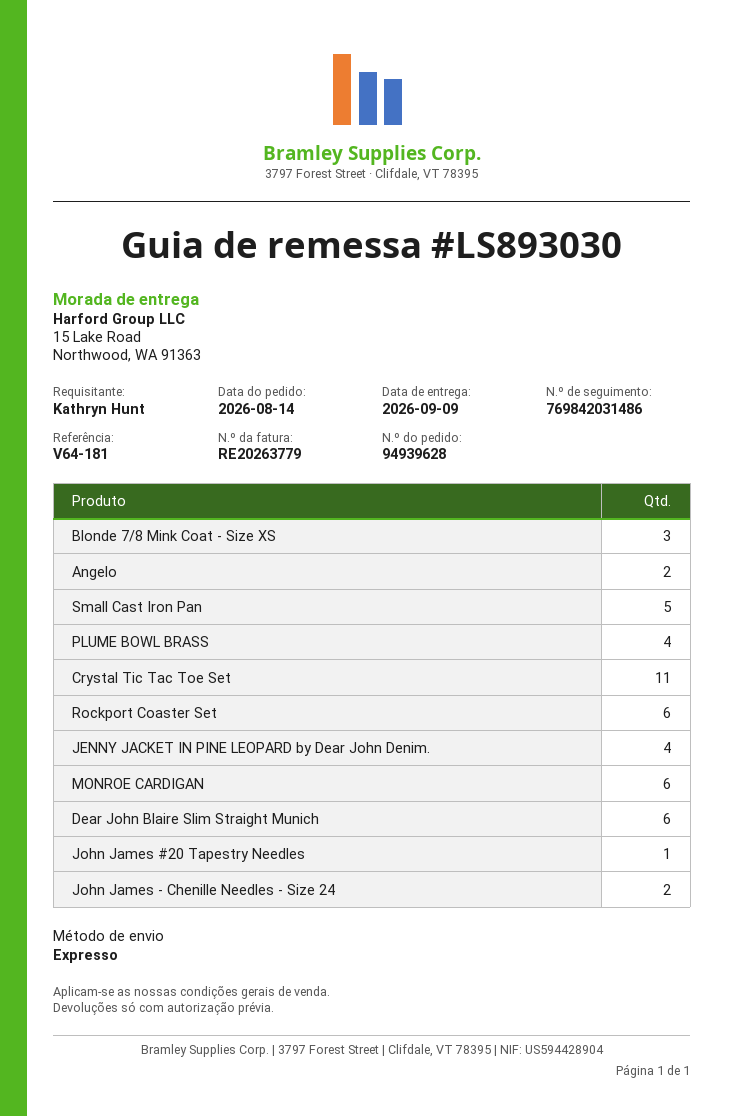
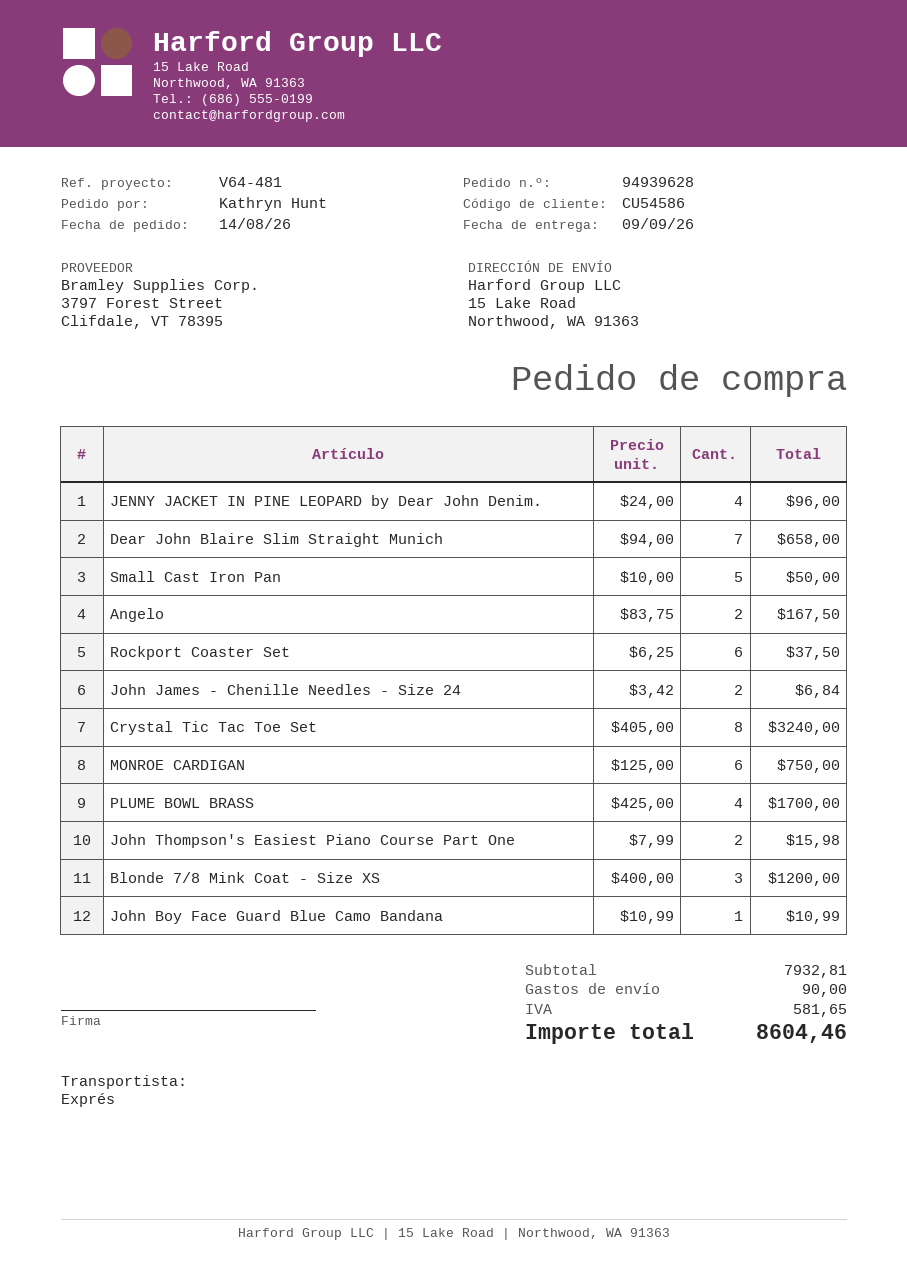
reference: V64-181 -> V64-481
Crystal Tic Tac Toe Set: 11 -> 8
Dear John Blaire Slim Straight Munich: 6 -> 7
John James #20 Tapestry Needles: 1 -> none
John Thompson's Easiest Piano Course Part One: none -> 2
John Boy Face Guard Blue Camo Bandana: none -> 1

